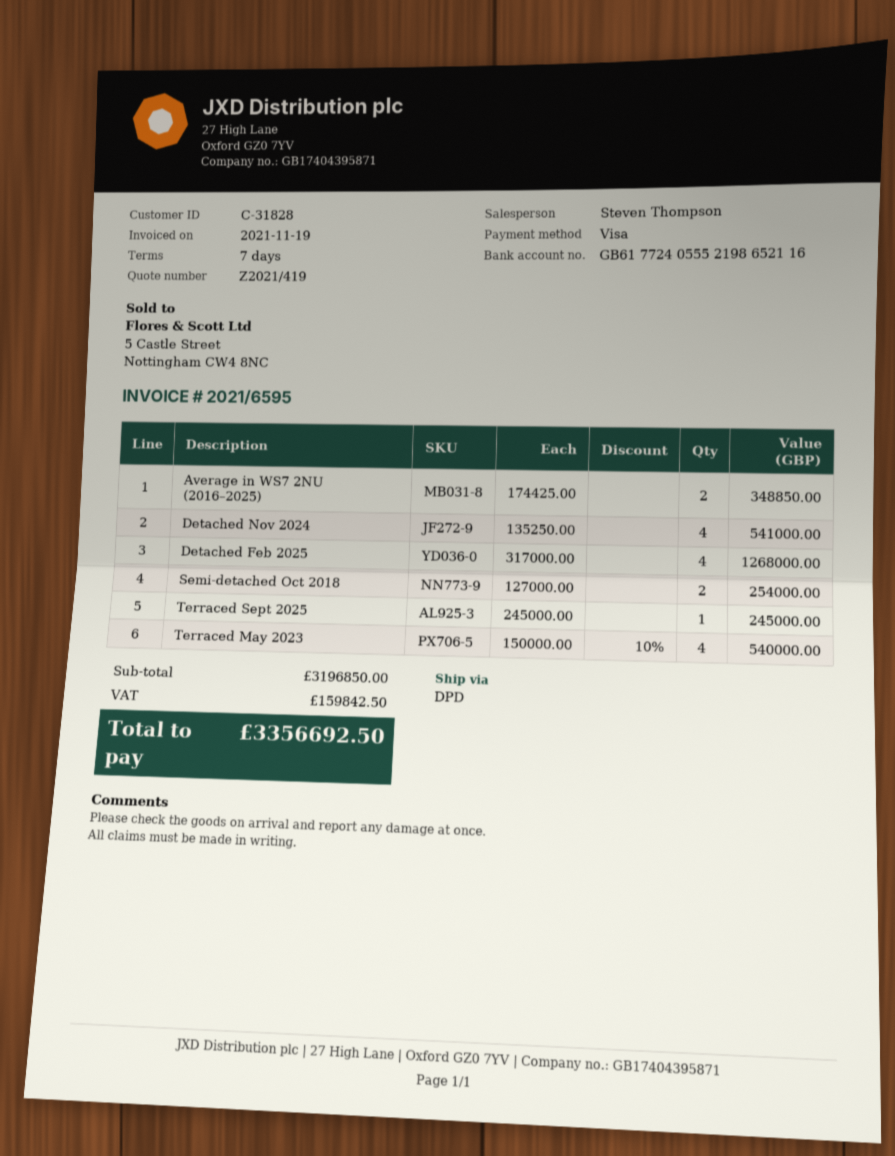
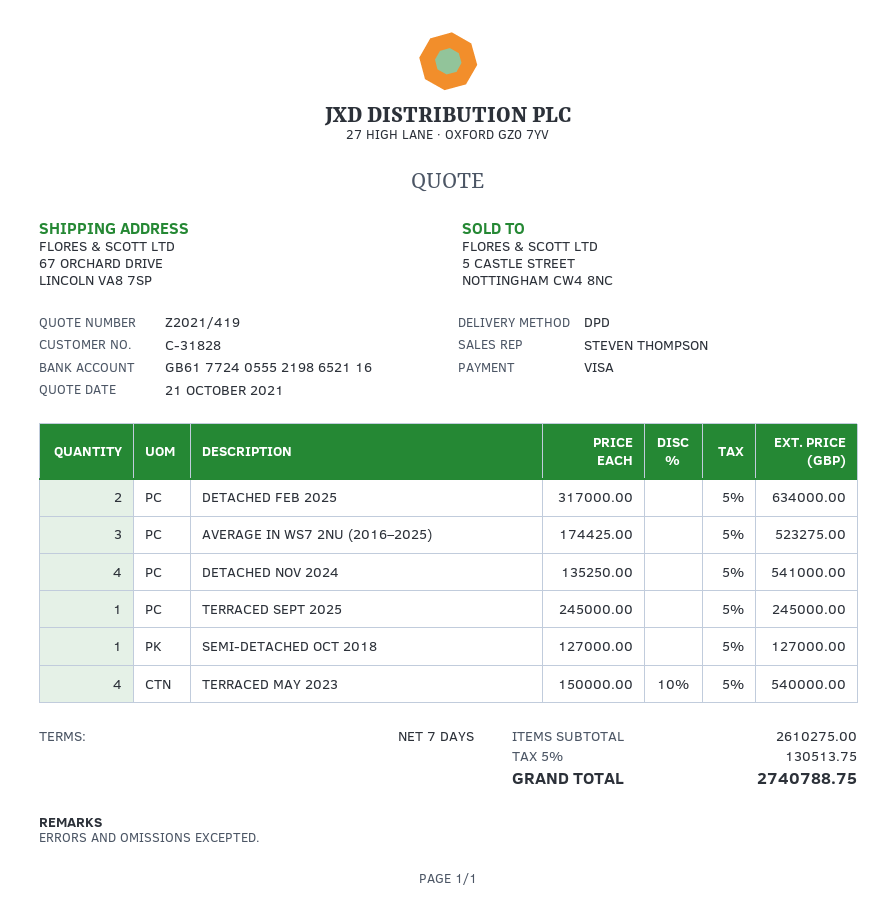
Average in WS7 2NU (2016–2025): 2 x 174425.00 = 348850.00 -> 3 x 174425.00 = 523275.00
Detached Feb 2025: 4 x 317000.00 = 1268000.00 -> 2 x 317000.00 = 634000.00
Semi-detached Oct 2018: 2 x 127000.00 = 254000.00 -> 1 x 127000.00 = 127000.00
subtotal: 3196850.00 -> 2610275.00
tax: 159842.50 -> 130513.75
total: 3356692.50 -> 2740788.75

